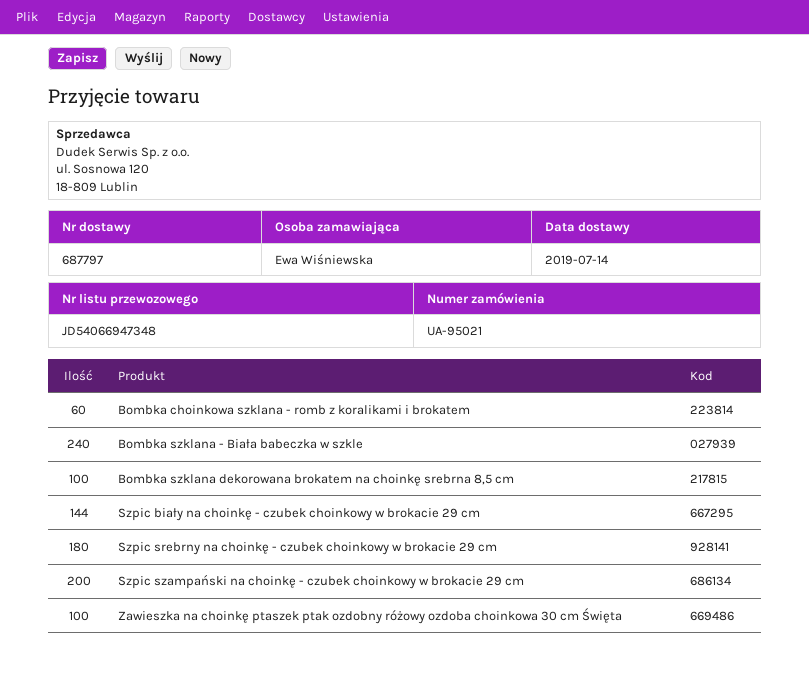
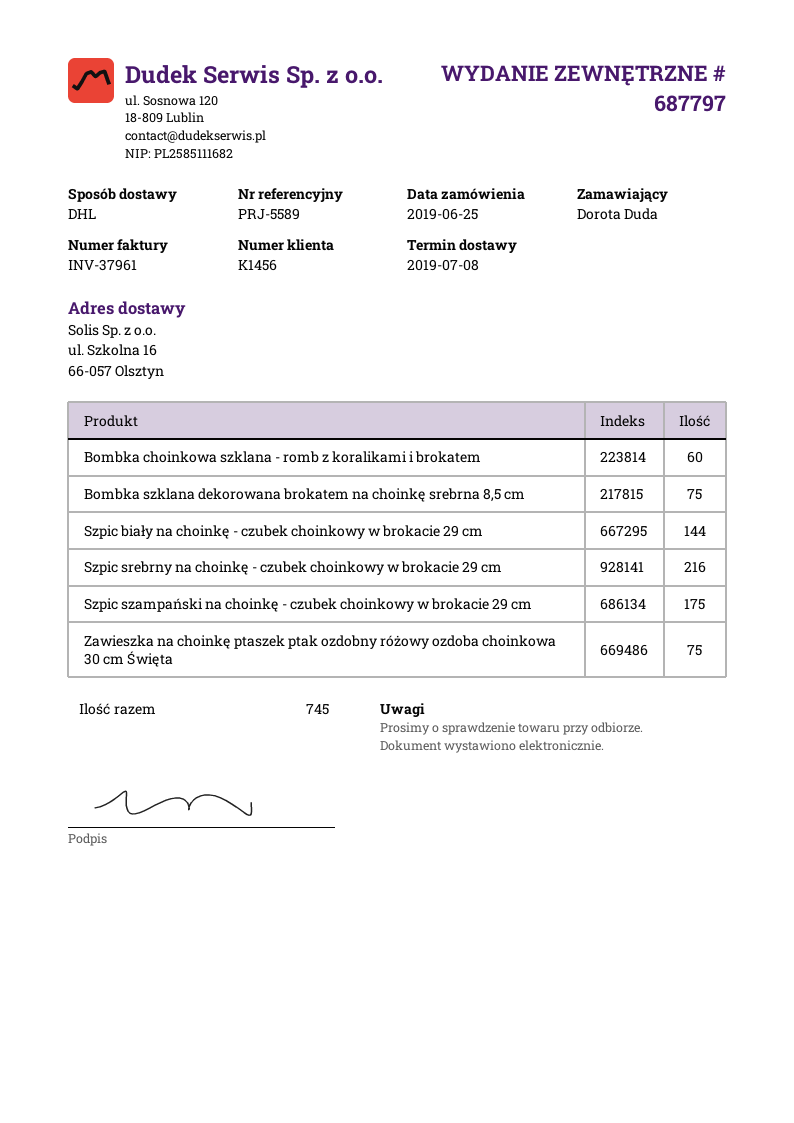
delivery date: 2019-07-14 -> 2019-07-08
ordered by: Ewa Wiśniewska -> Dorota Duda
Bombka szklana - Biała babeczka w szkle: 240 -> none
Bombka szklana dekorowana brokatem na choinkę srebrna 8,5 cm: 100 -> 75
Szpic srebrny na choinkę - czubek choinkowy w brokacie 29 cm: 180 -> 216
Szpic szampański na choinkę - czubek choinkowy w brokacie 29 cm: 200 -> 175
Zawieszka na choinkę ptaszek ptak ozdobny różowy ozdoba choinkowa 30 cm Święta: 100 -> 75

